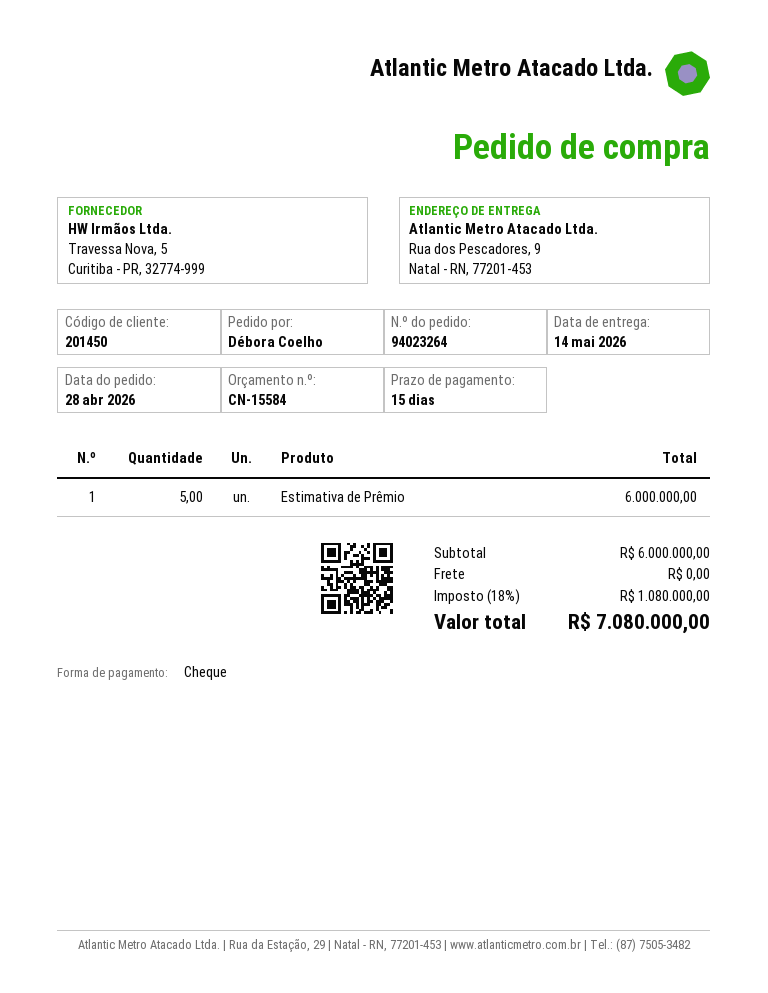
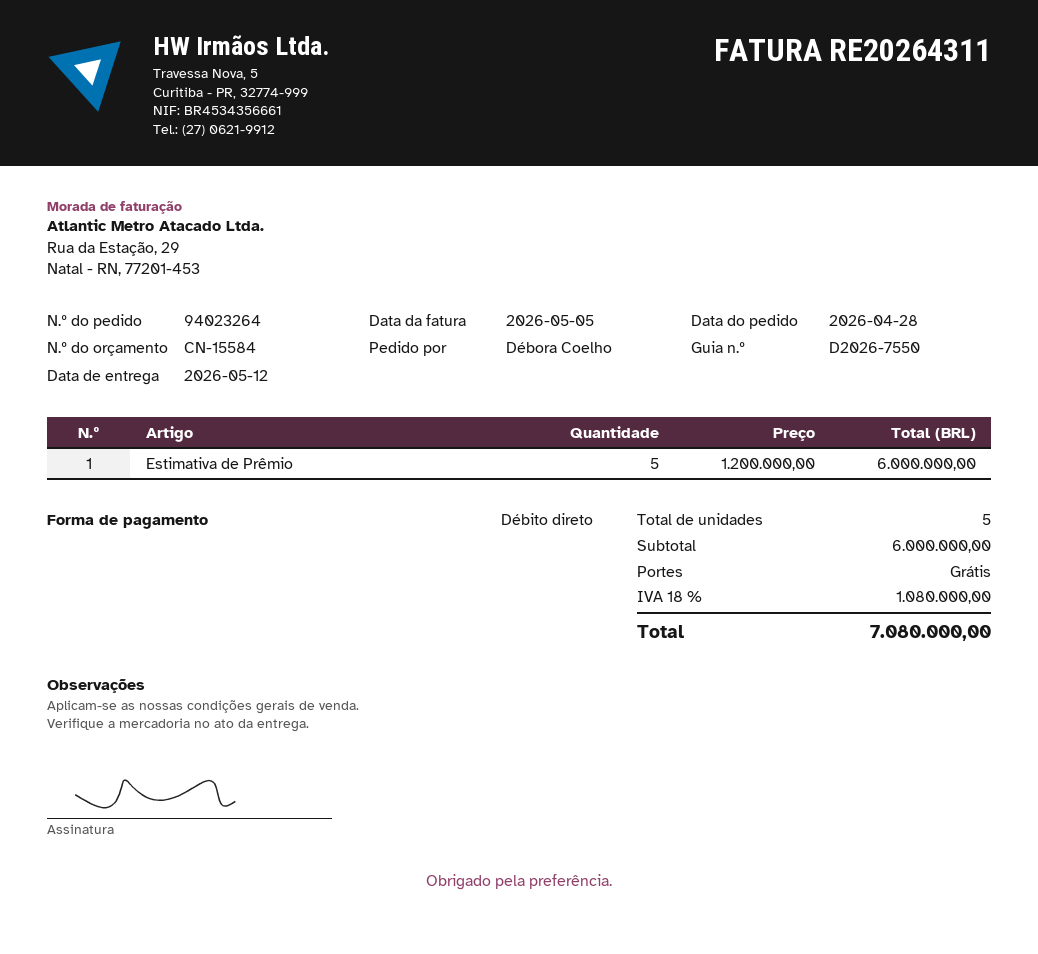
delivery date: 2026-05-14 -> 2026-05-12
payment method: cheque -> direct debit

